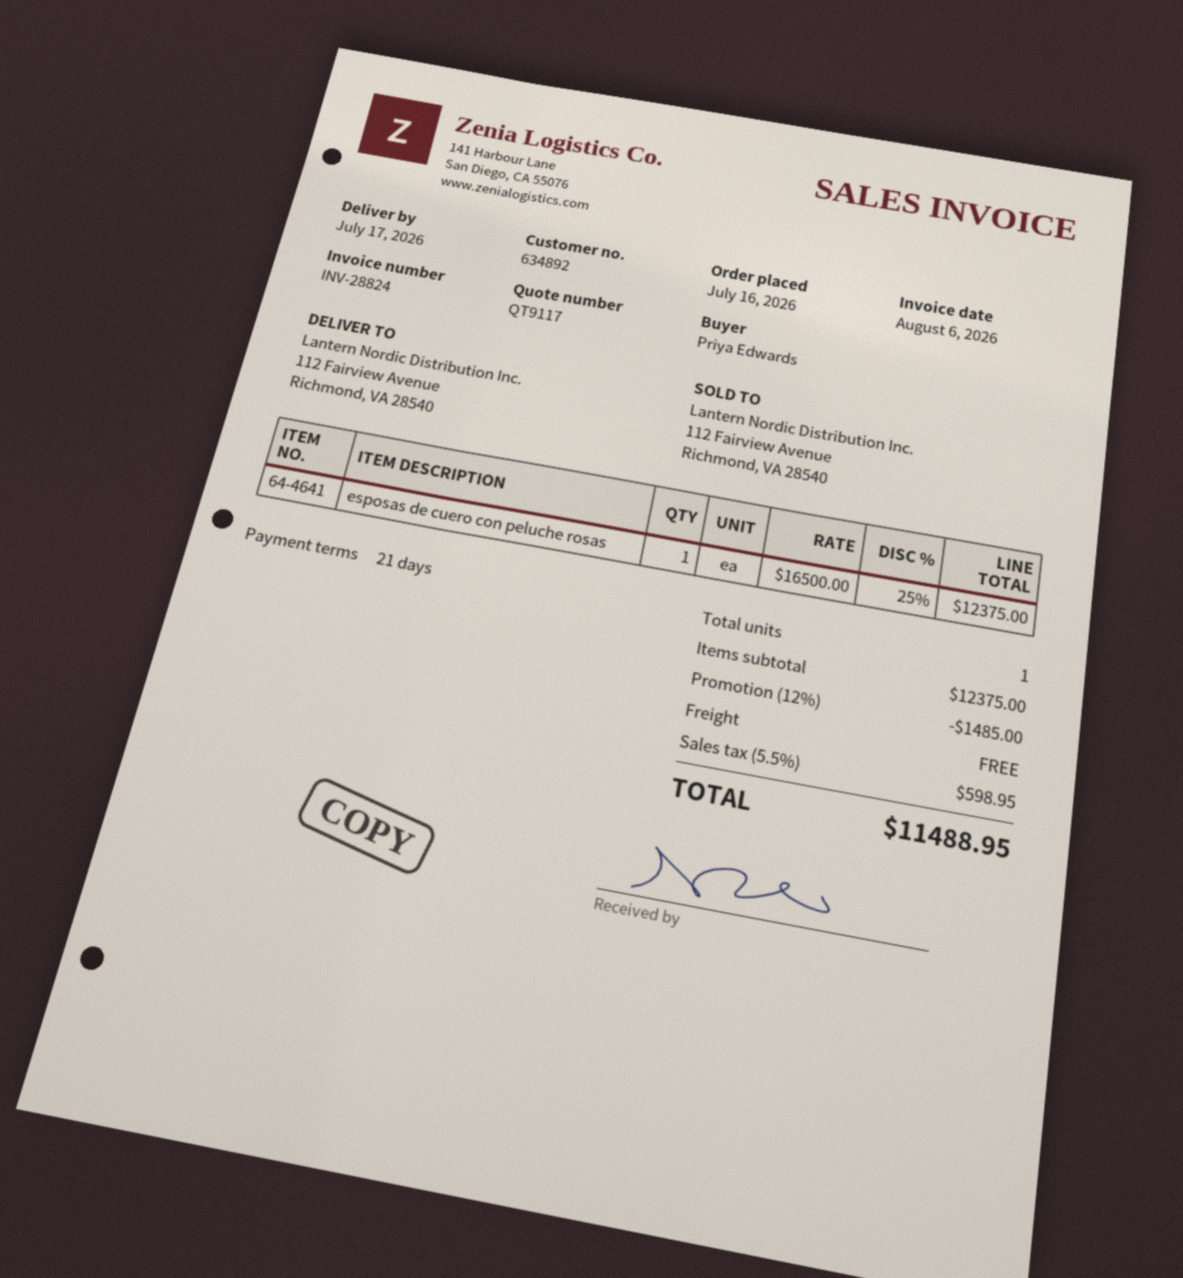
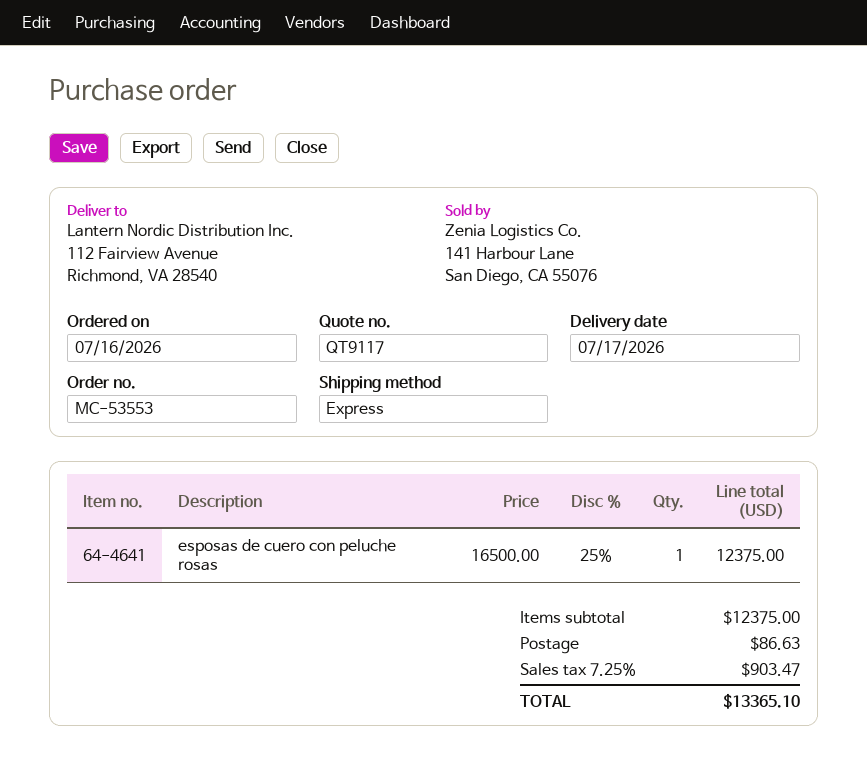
discount: 12% = 1485.00 -> none
shipping: 0.00 -> 86.63
tax: 5.5% = 598.95 -> 7.25% = 903.47
total: 11488.95 -> 13365.10

